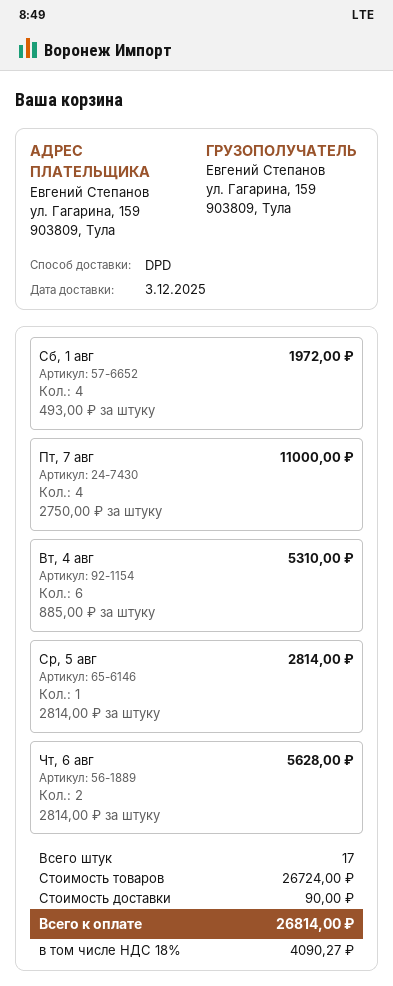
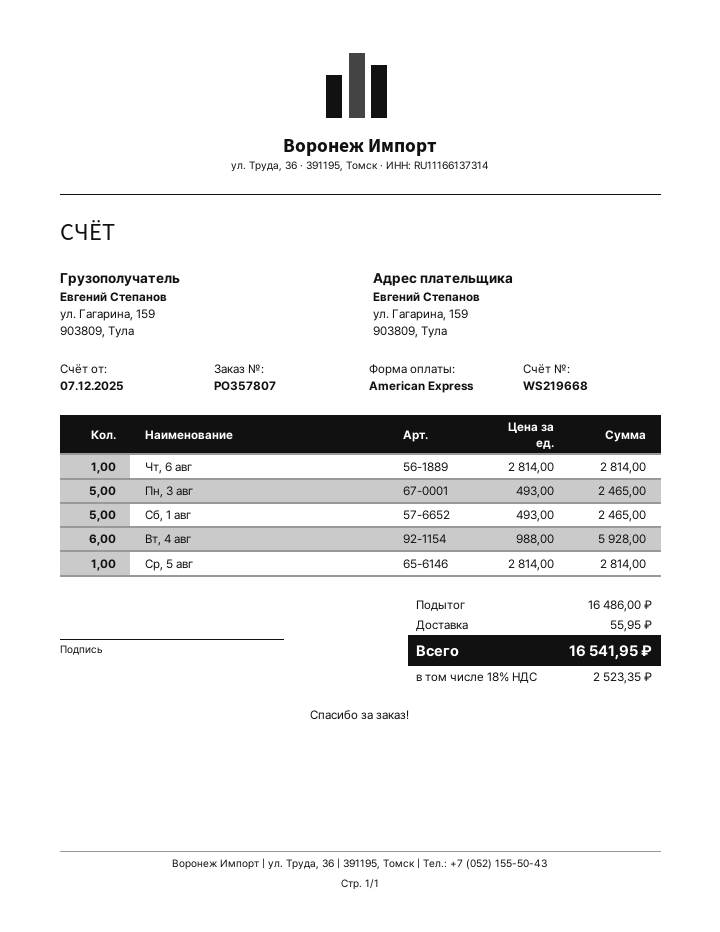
Сб, 1 авг: 4 x 493.00 = 1972.00 -> 5 x 493.00 = 2465.00
Пт, 7 авг: 4 x 2750.00 = 11000.00 -> none
Вт, 4 авг: 6 x 885.00 = 5310.00 -> 6 x 988.00 = 5928.00
Чт, 6 авг: 2 x 2814.00 = 5628.00 -> 1 x 2814.00 = 2814.00
Пн, 3 авг: none -> 5 x 493.00 = 2465.00
subtotal: 26724.00 -> 16486.00
shipping: 90.00 -> 55.95
tax: 18% = 4090.27 -> 18% = 2523.35
total: 26814.00 -> 16541.95

